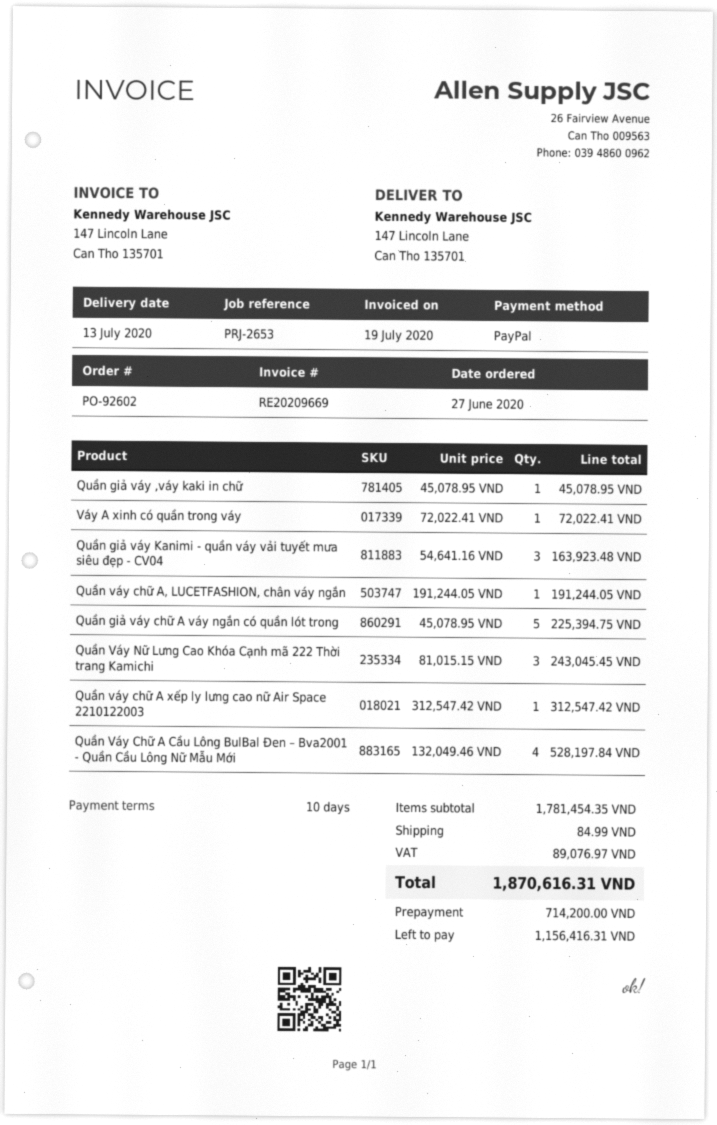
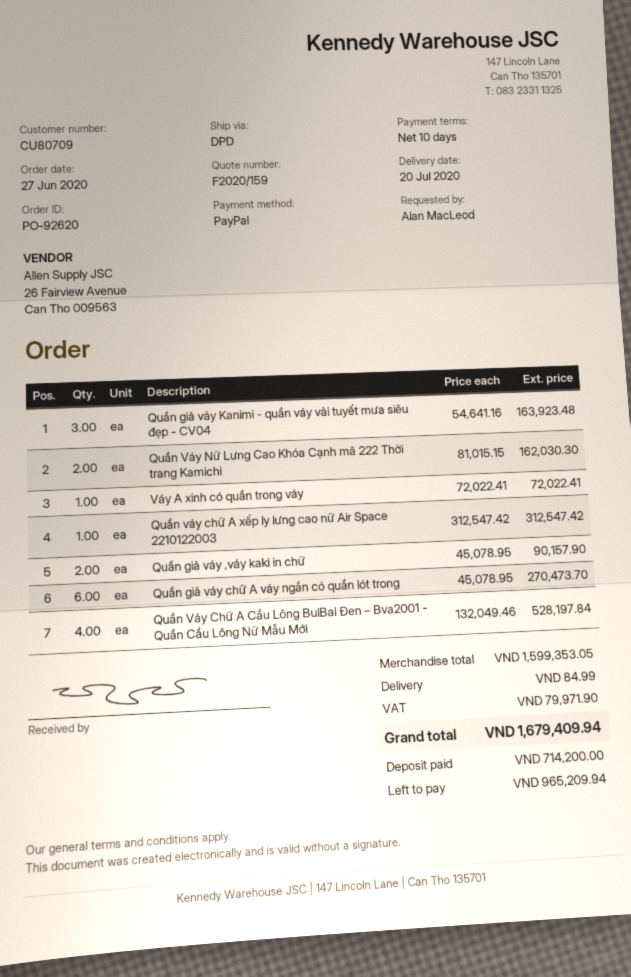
order number: PO-92602 -> PO-92620
delivery date: 2020-07-13 -> 2020-07-20
Quần giả váy ,váy kaki in chữ: 1 x 45078.95 = 45078.95 -> 2 x 45078.95 = 90157.90
Quần váy chữ A, LUCETFASHION, chân váy ngắn: 1 x 191244.05 = 191244.05 -> none
Quần giả váy chữ A váy ngắn có quần lót trong: 5 x 45078.95 = 225394.75 -> 6 x 45078.95 = 270473.70
Quần Váy Nữ Lưng Cao Khóa Cạnh mã 222 Thời trang Kamichi: 3 x 81015.15 = 243045.45 -> 2 x 81015.15 = 162030.30
subtotal: 1781454.35 -> 1599353.05
tax: 89076.97 -> 79971.90
total: 1870616.31 -> 1679409.94
balance: 1156416.31 -> 965209.94

